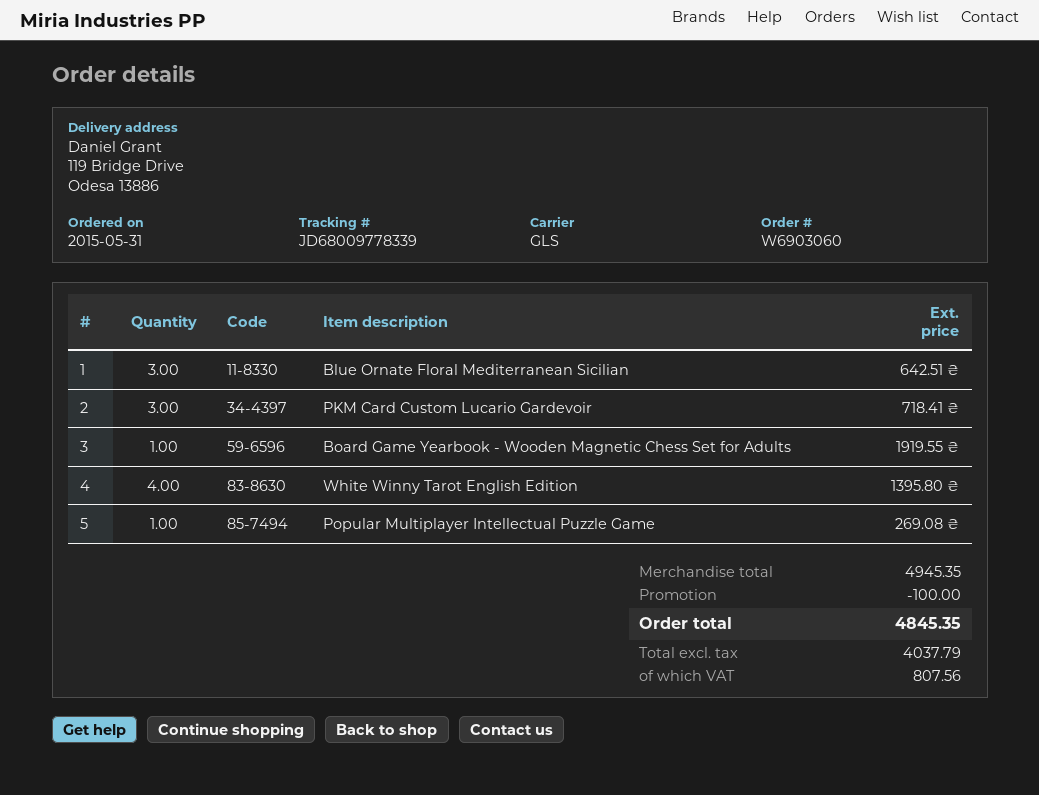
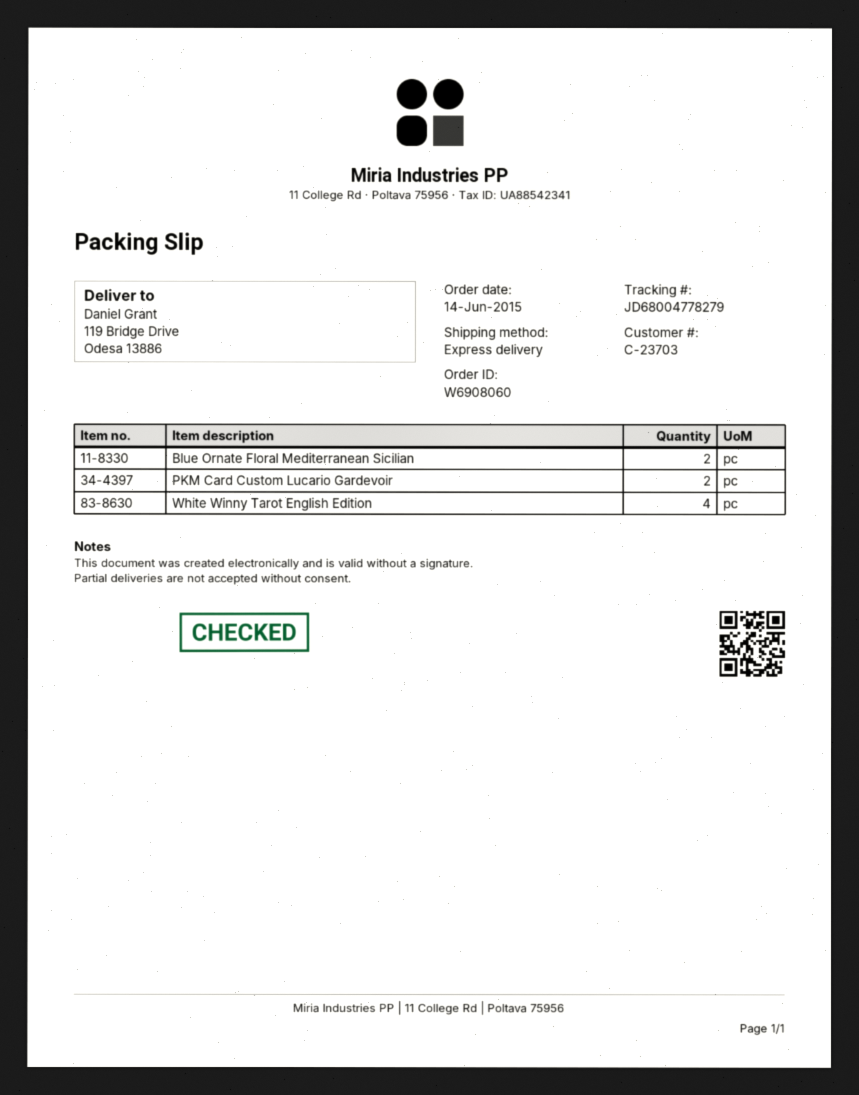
order number: W6903060 -> W6908060
order date: 2015-05-31 -> 2015-06-14
shipping method: GLS -> express
tracking number: JD68009778339 -> JD68004778279
Blue Ornate Floral Mediterranean Sicilian: 3 -> 2
PKM Card Custom Lucario Gardevoir: 3 -> 2
Board Game Yearbook - Wooden Magnetic Chess Set for Adults: 1 -> none
Popular Multiplayer Intellectual Puzzle Game: 1 -> none

